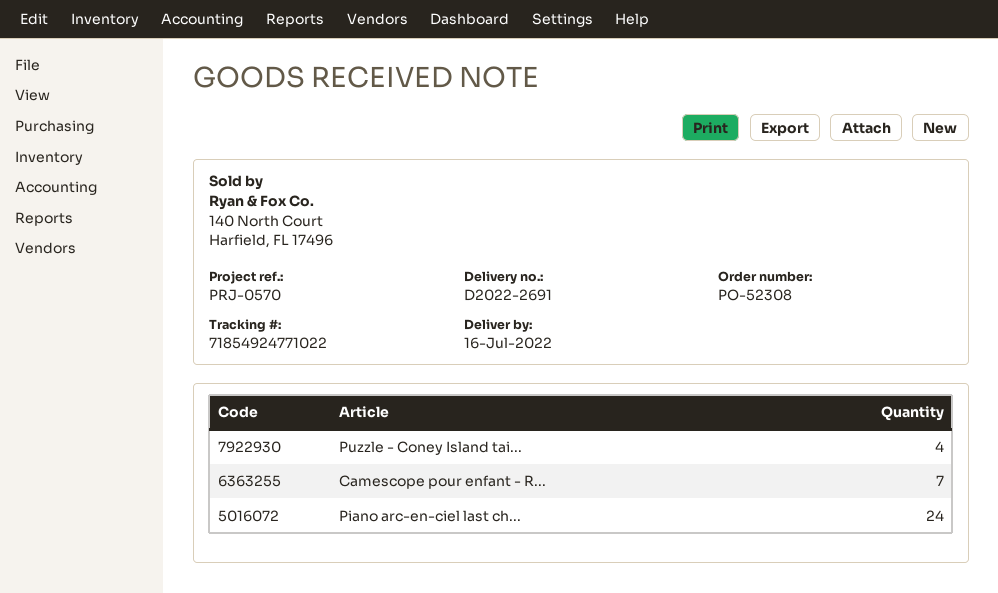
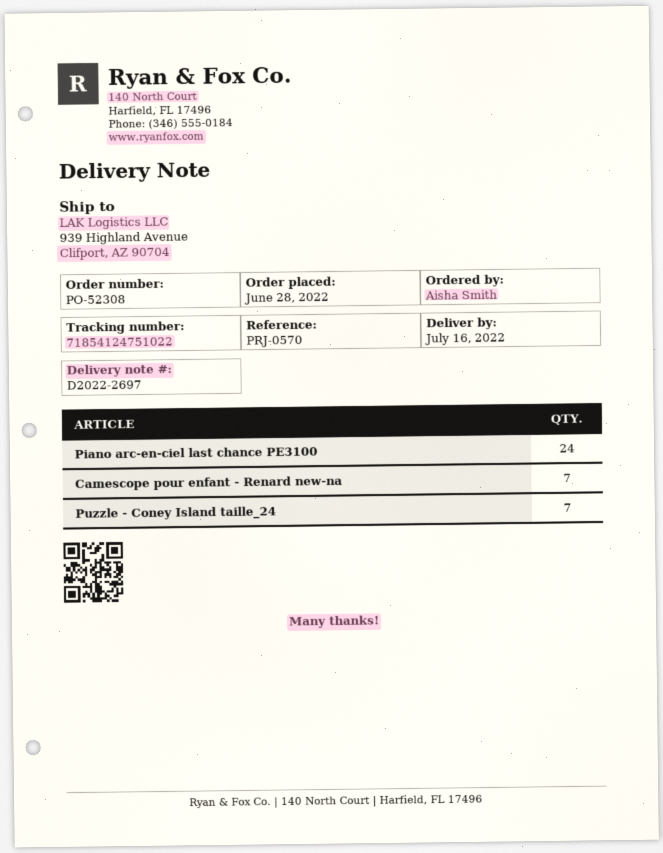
delivery note number: D2022-2691 -> D2022-2697
tracking number: 71854924771022 -> 71854124751022
Puzzle - Coney Island tai...: 4 -> 7

